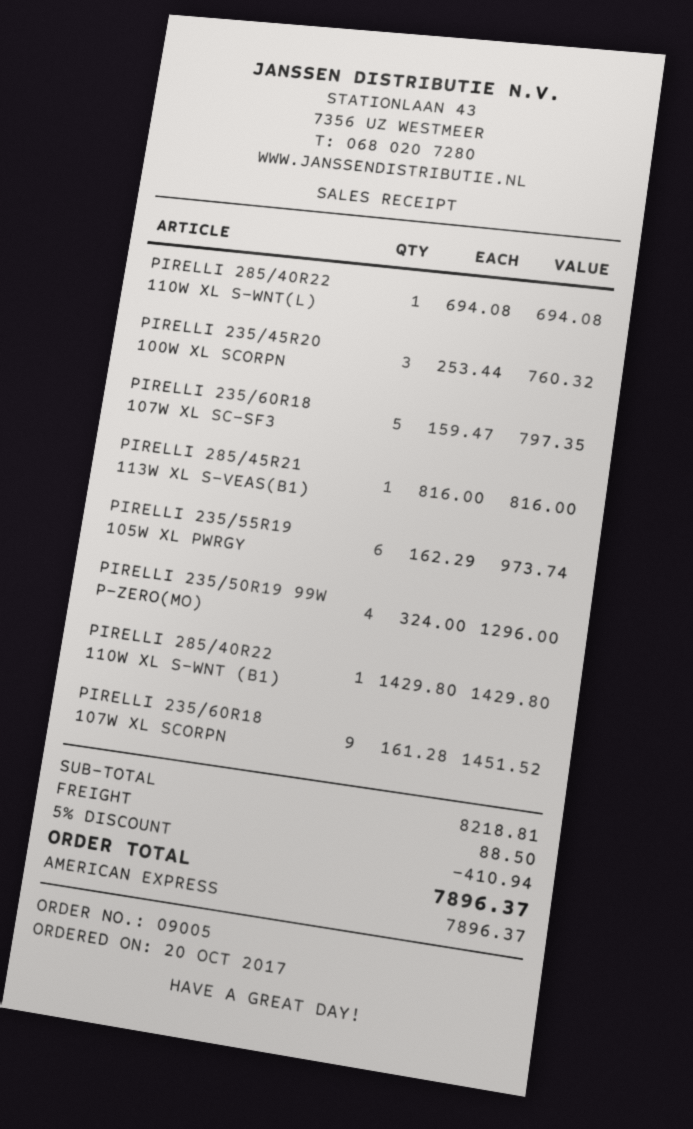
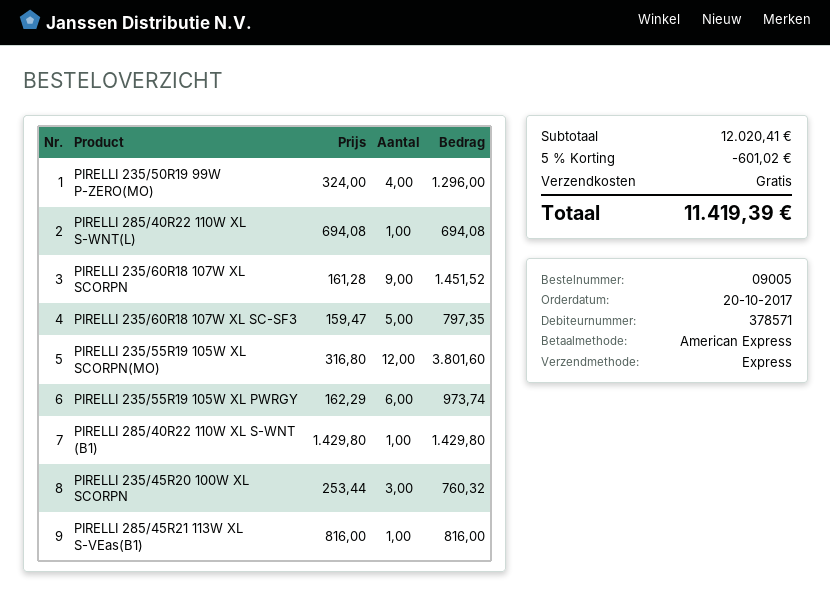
PIRELLI 235/55R19 105W XL SCORPN(MO): none -> 12 x 316.80 = 3801.60
subtotal: 8218.81 -> 12020.41
discount: 5% = 410.94 -> 5% = 601.02
shipping: 88.50 -> 0.00
total: 7896.37 -> 11419.39

